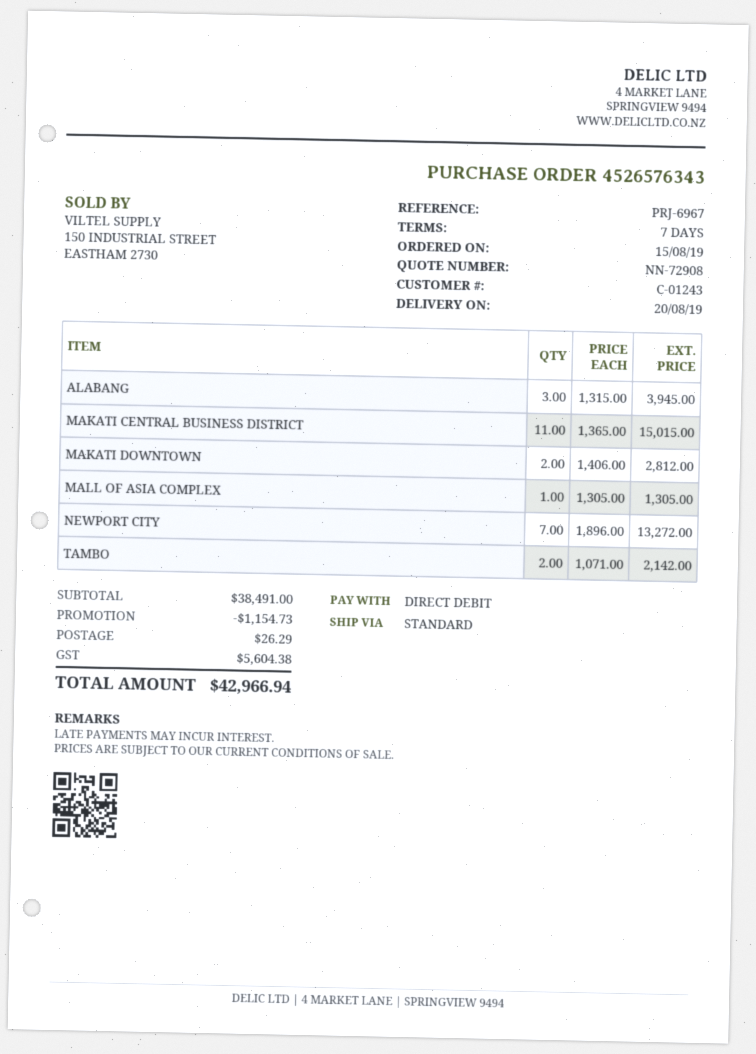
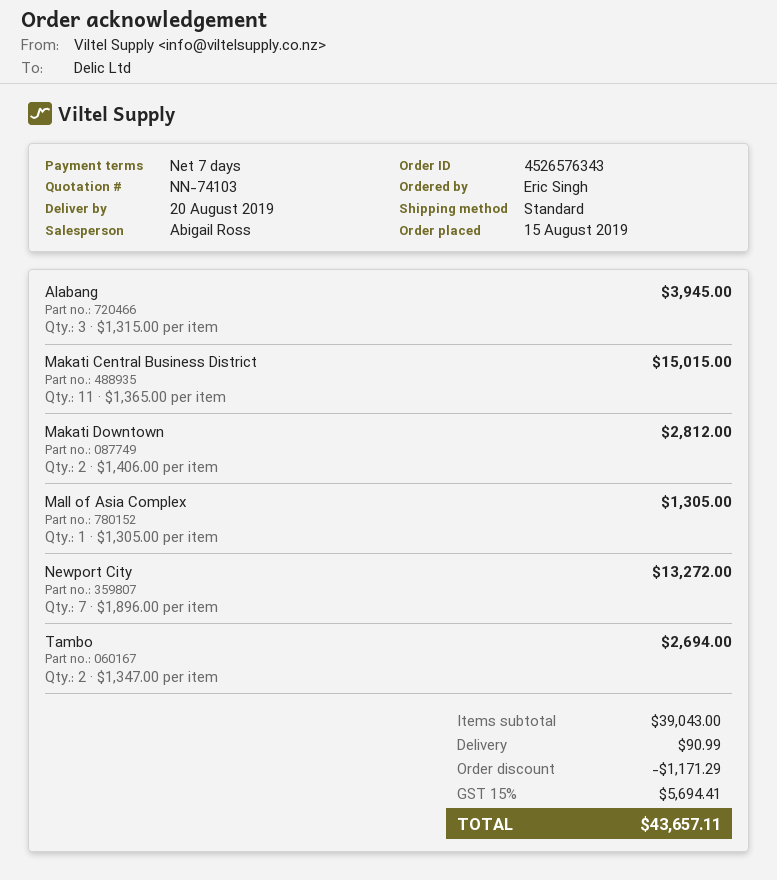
quote number: NN-72908 -> NN-74103
TAMBO: 2 x 1071.00 = 2142.00 -> 2 x 1347.00 = 2694.00
subtotal: 38491.00 -> 39043.00
discount: 1154.73 -> 1171.29
shipping: 26.29 -> 90.99
tax: 5604.38 -> 5694.41
total: 42966.94 -> 43657.11

